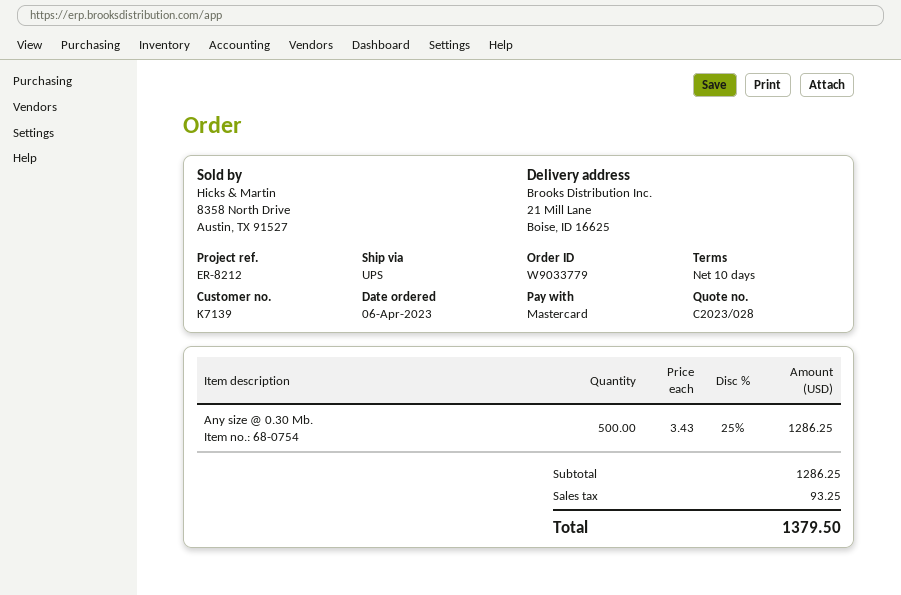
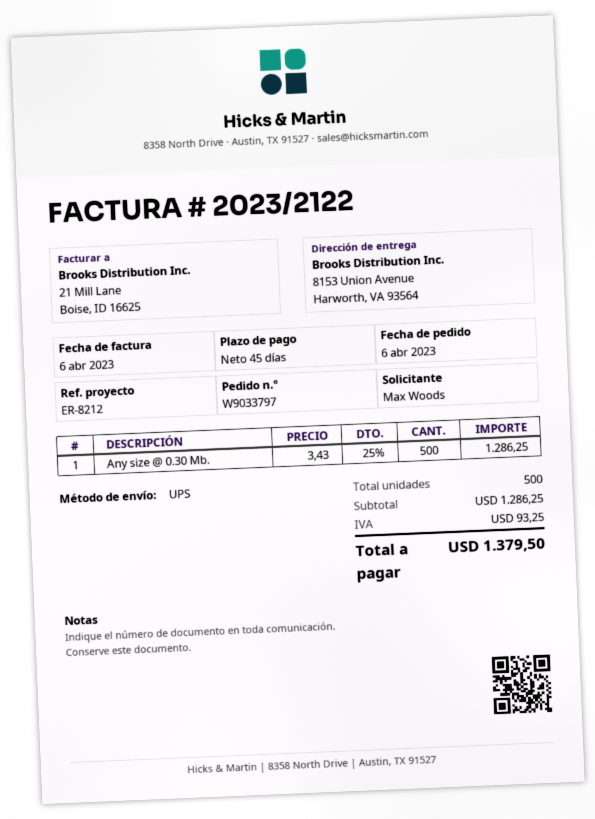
order number: W9033779 -> W9033797
payment terms: 10 days -> 45 days
ship to: 21 Mill Lane, Boise, ID 16625 -> 8153 Union Avenue, Harworth, VA 93564

